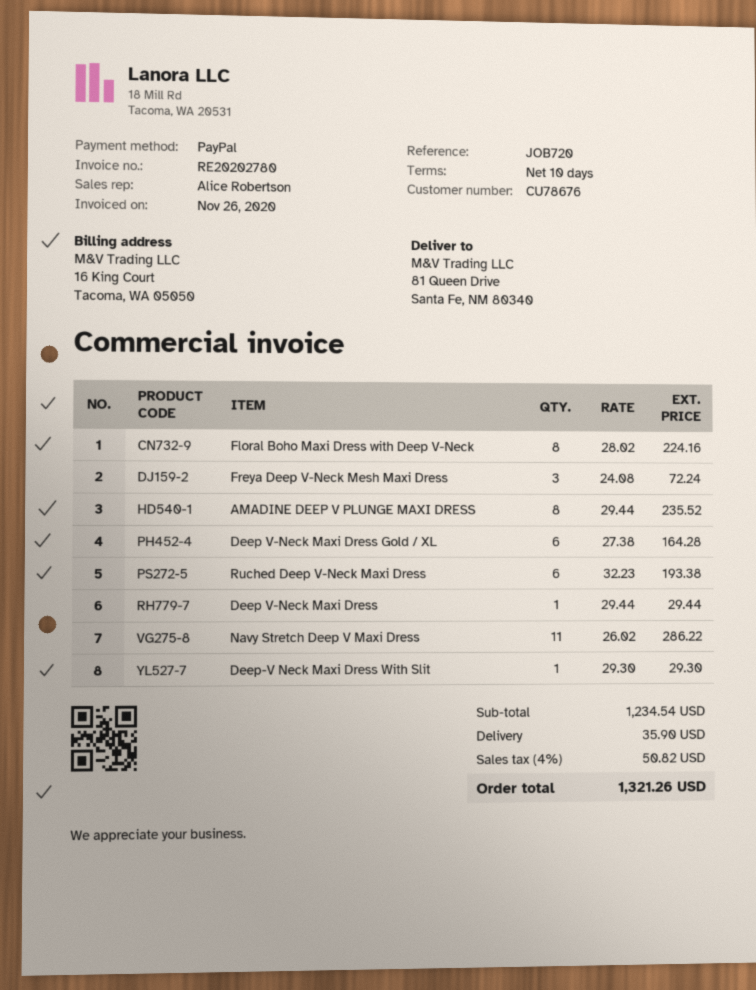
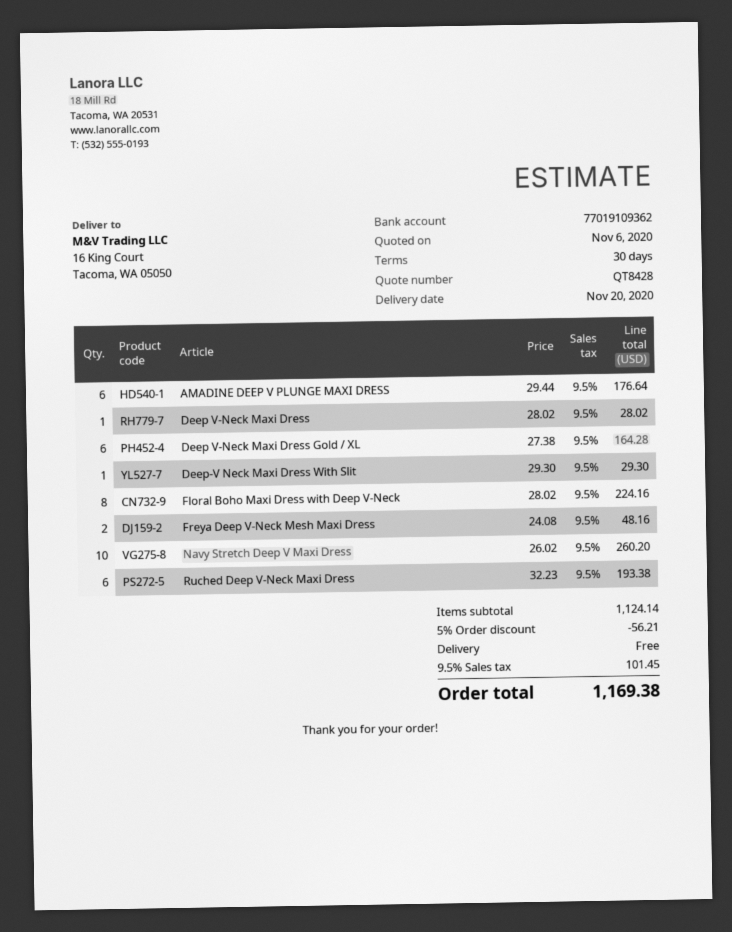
payment terms: 10 days -> 30 days
ship to: 81 Queen Drive, Santa Fe, NM 80340 -> 16 King Court, Tacoma, WA 05050
Freya Deep V-Neck Mesh Maxi Dress: 3 x 24.08 = 72.24 -> 2 x 24.08 = 48.16
AMADINE DEEP V PLUNGE MAXI DRESS: 8 x 29.44 = 235.52 -> 6 x 29.44 = 176.64
Deep V-Neck Maxi Dress: 1 x 29.44 = 29.44 -> 1 x 28.02 = 28.02
Navy Stretch Deep V Maxi Dress: 11 x 26.02 = 286.22 -> 10 x 26.02 = 260.20
subtotal: 1234.54 -> 1124.14
discount: none -> 5% = 56.21
shipping: 35.90 -> 0.00
tax: 4% = 50.82 -> 9.5% = 101.45
total: 1321.26 -> 1169.38

